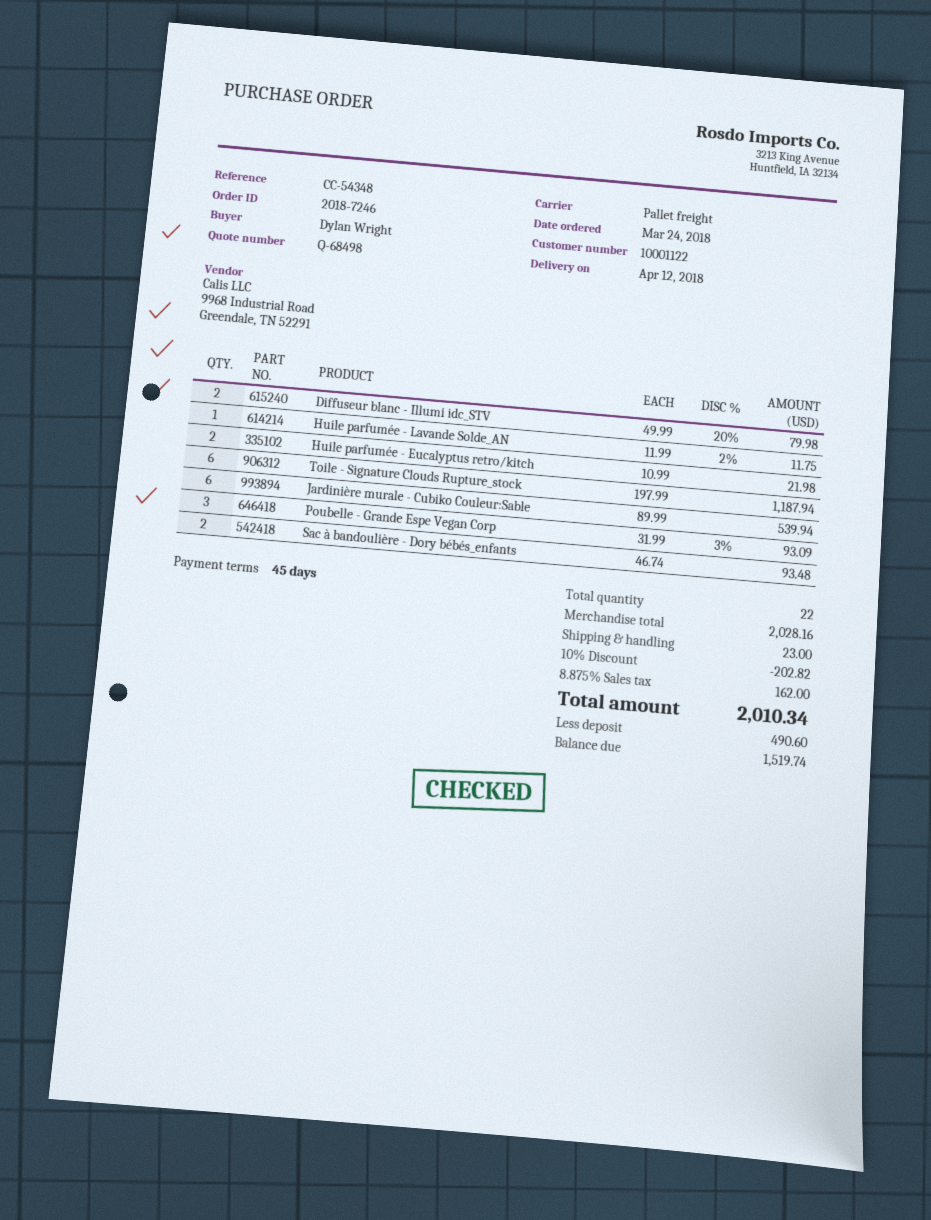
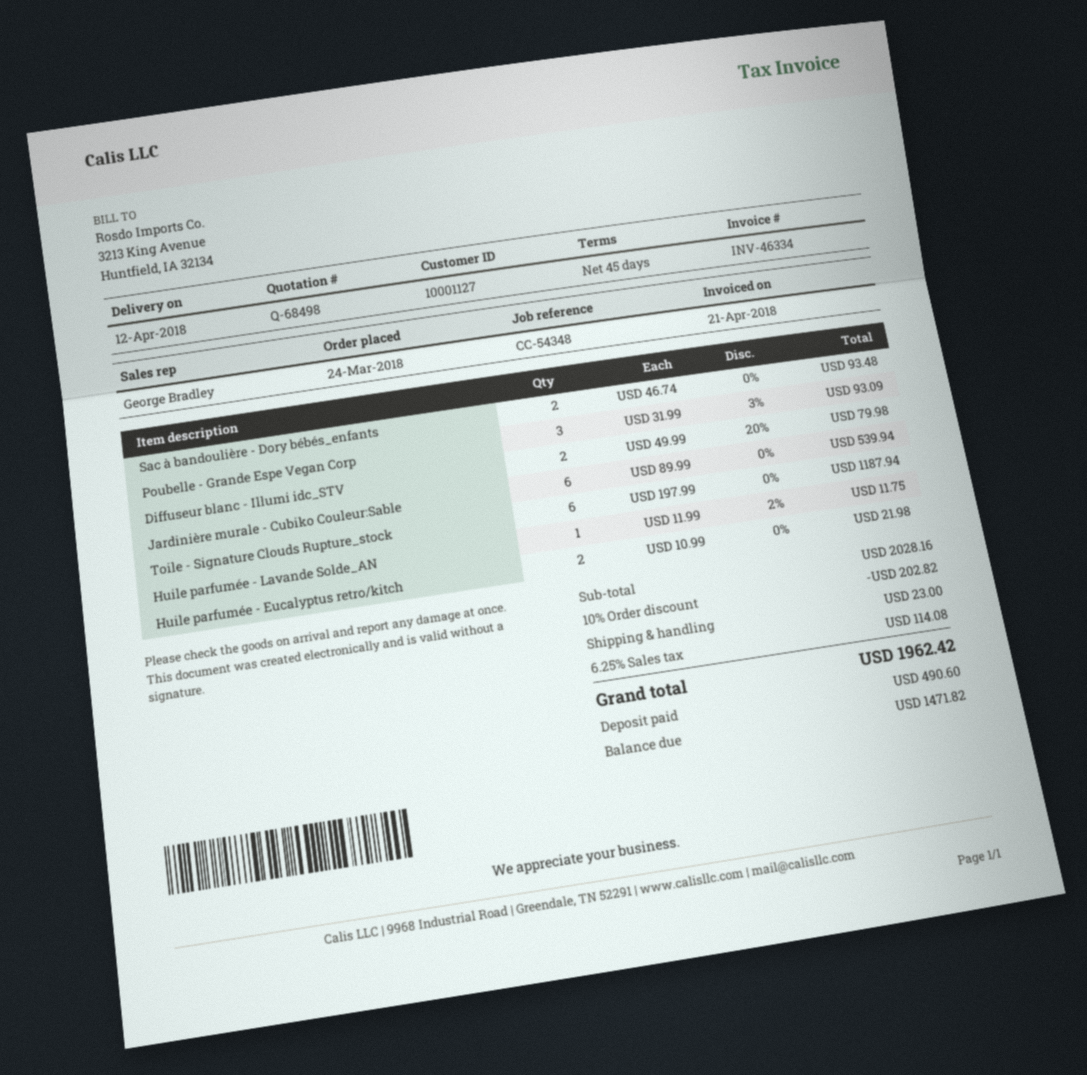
customer number: 10001122 -> 10001127
tax: 8.875% = 162.00 -> 6.25% = 114.08
total: 2010.34 -> 1962.42
balance: 1519.74 -> 1471.82

